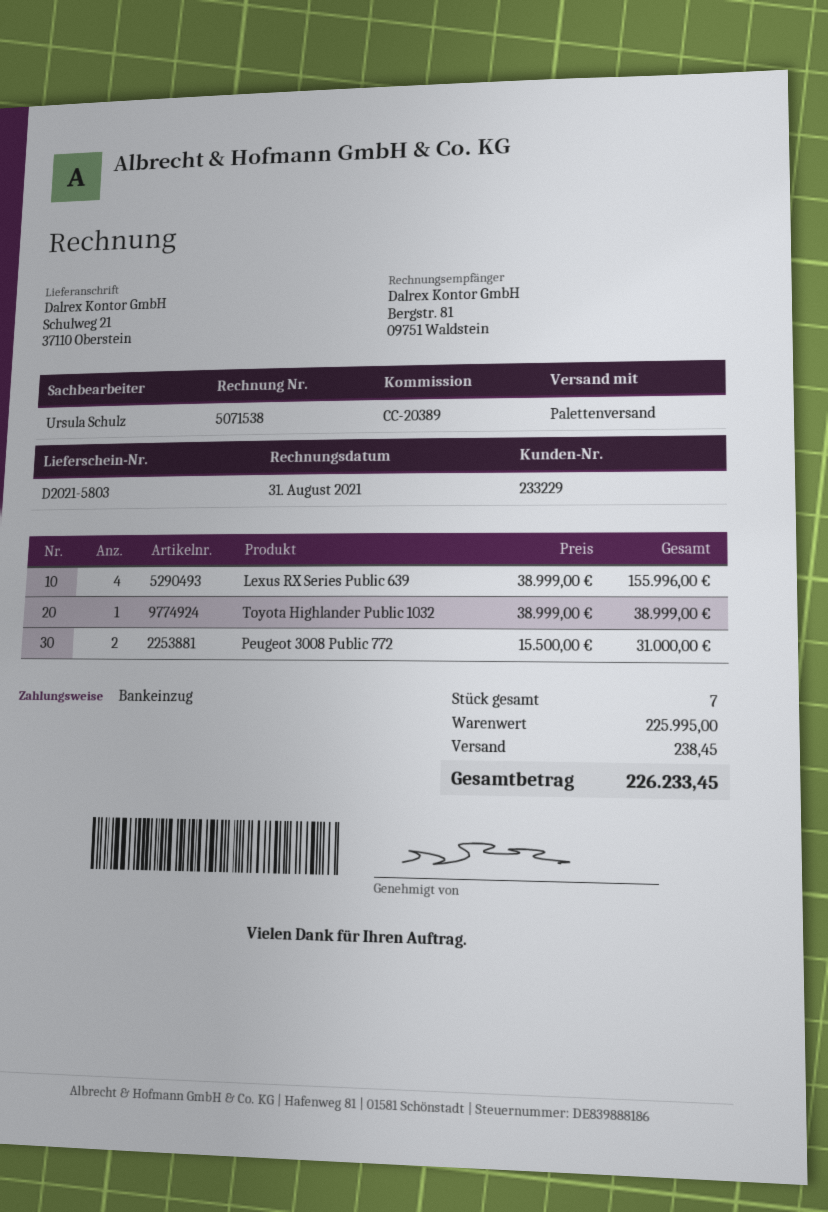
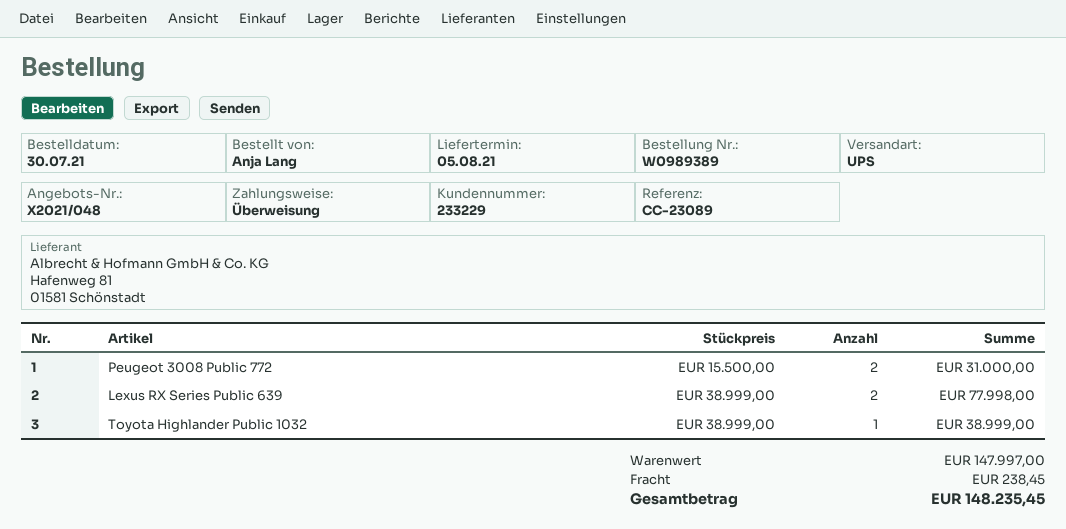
reference: CC-20389 -> CC-23089
payment method: direct debit -> bank transfer
shipping method: pallet freight -> UPS
Lexus RX Series Public 639: 4 x 38999.00 = 155996.00 -> 2 x 38999.00 = 77998.00
subtotal: 225995.00 -> 147997.00
total: 226233.45 -> 148235.45

